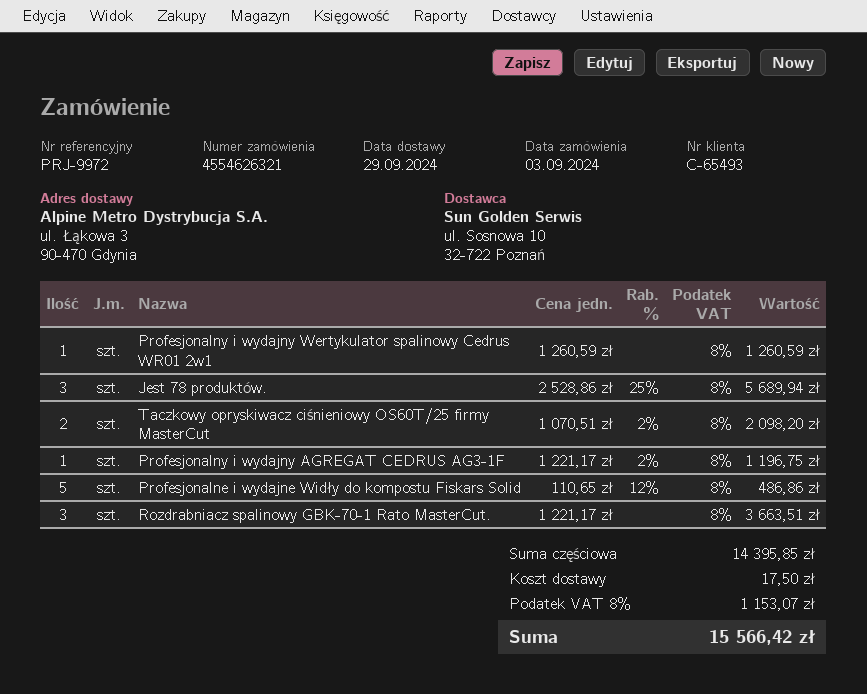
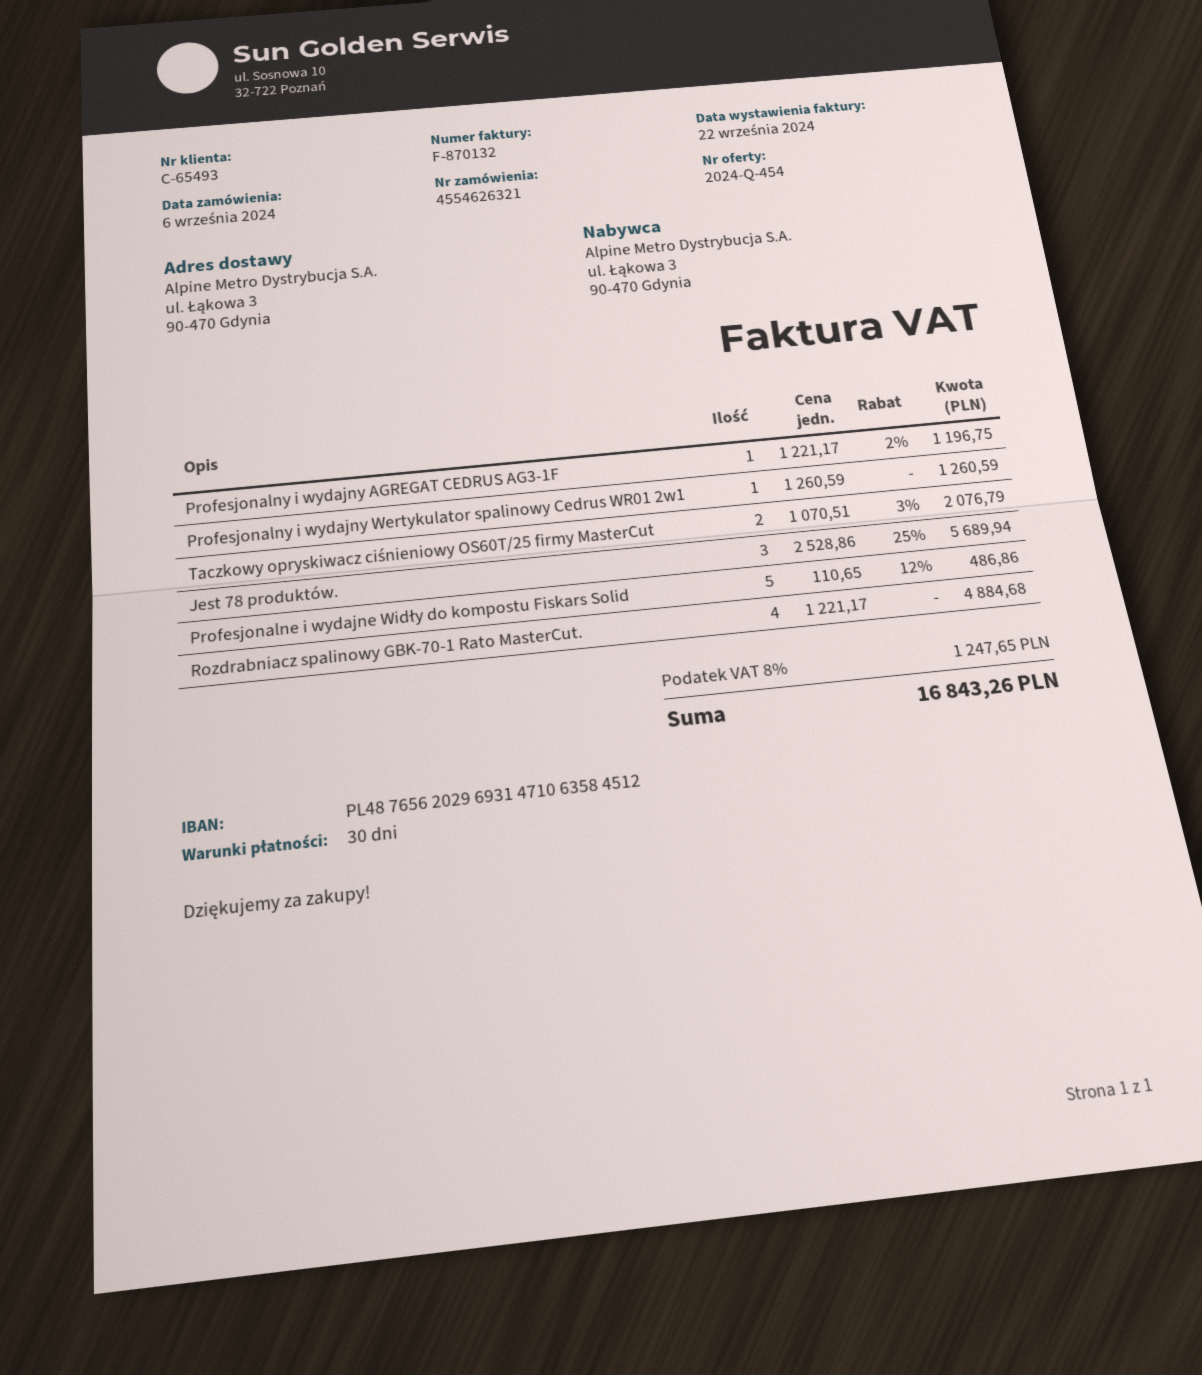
order date: 2024-09-03 -> 2024-09-06
Taczkowy opryskiwacz ciśnieniowy OS60T/25 firmy MasterCut: 2 x 1070.51 - 2% = 2098.20 -> 2 x 1070.51 - 3% = 2076.79
Rozdrabniacz spalinowy GBK-70-1 Rato MasterCut.: 3 x 1221.17 = 3663.51 -> 4 x 1221.17 = 4884.68
shipping: 17.50 -> none
tax: 8% = 1153.07 -> 8% = 1247.65
total: 15566.42 -> 16843.26

